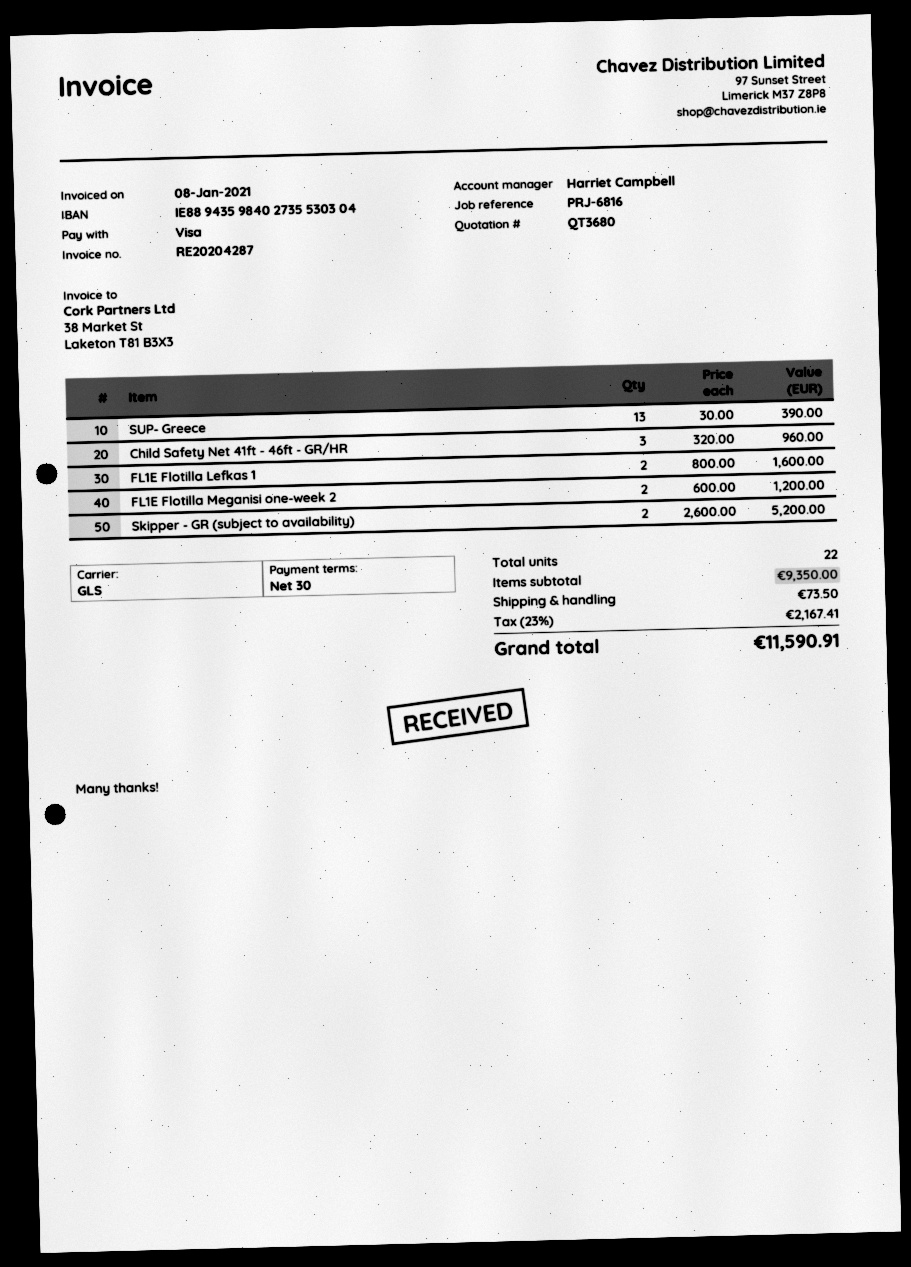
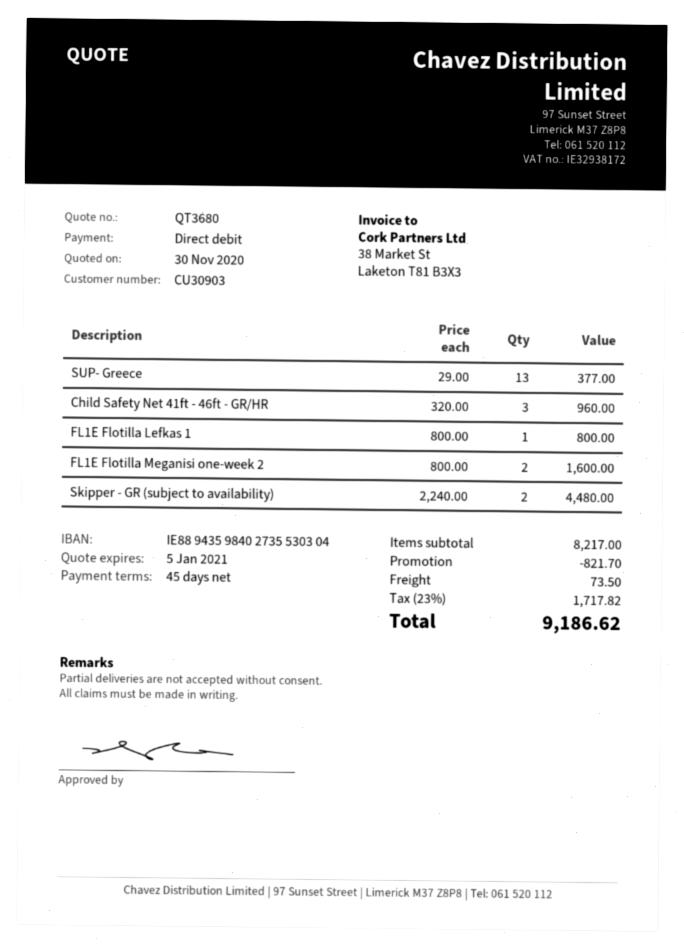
payment terms: 30 days -> 45 days
payment method: Visa -> direct debit
SUP- Greece: 13 x 30.00 = 390.00 -> 13 x 29.00 = 377.00
FL1E Flotilla Lefkas 1: 2 x 800.00 = 1600.00 -> 1 x 800.00 = 800.00
FL1E Flotilla Meganisi one-week 2: 2 x 600.00 = 1200.00 -> 2 x 800.00 = 1600.00
Skipper - GR (subject to availability): 2 x 2600.00 = 5200.00 -> 2 x 2240.00 = 4480.00
subtotal: 9350.00 -> 8217.00
discount: none -> 821.70
tax: 23% = 2167.41 -> 23% = 1717.82
total: 11590.91 -> 9186.62

